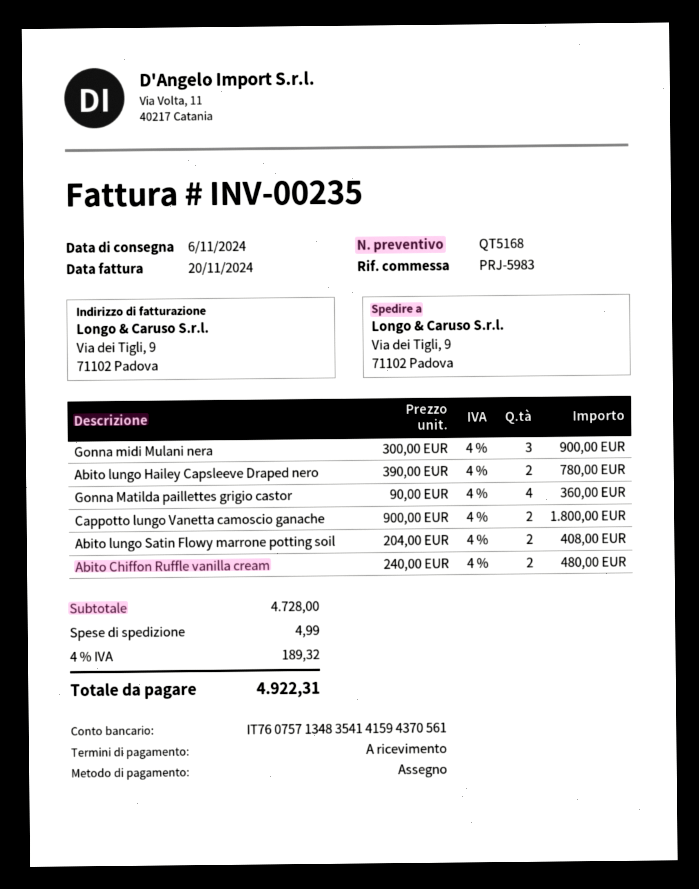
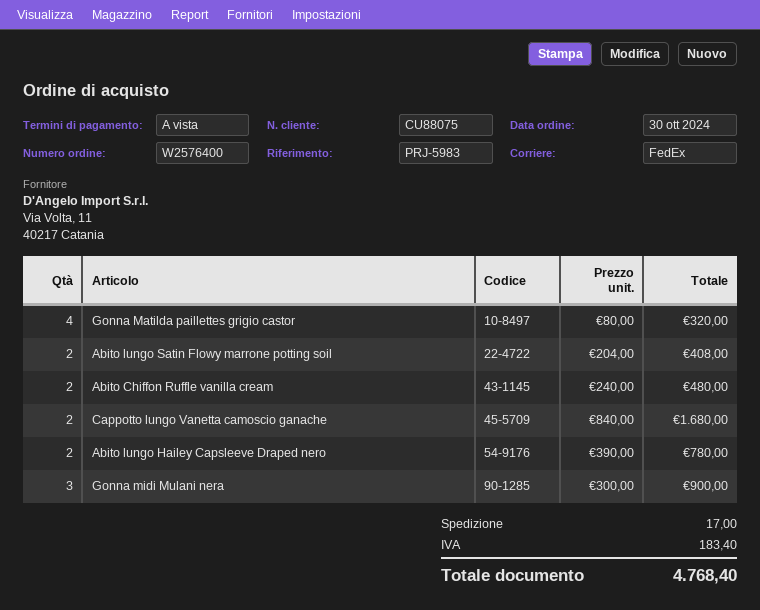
Gonna Matilda paillettes grigio castor: 4 x 90.00 = 360.00 -> 4 x 80.00 = 320.00
Cappotto lungo Vanetta camoscio ganache: 2 x 900.00 = 1800.00 -> 2 x 840.00 = 1680.00
shipping: 4.99 -> 17.00
tax: 189.32 -> 183.40
total: 4922.31 -> 4768.40

